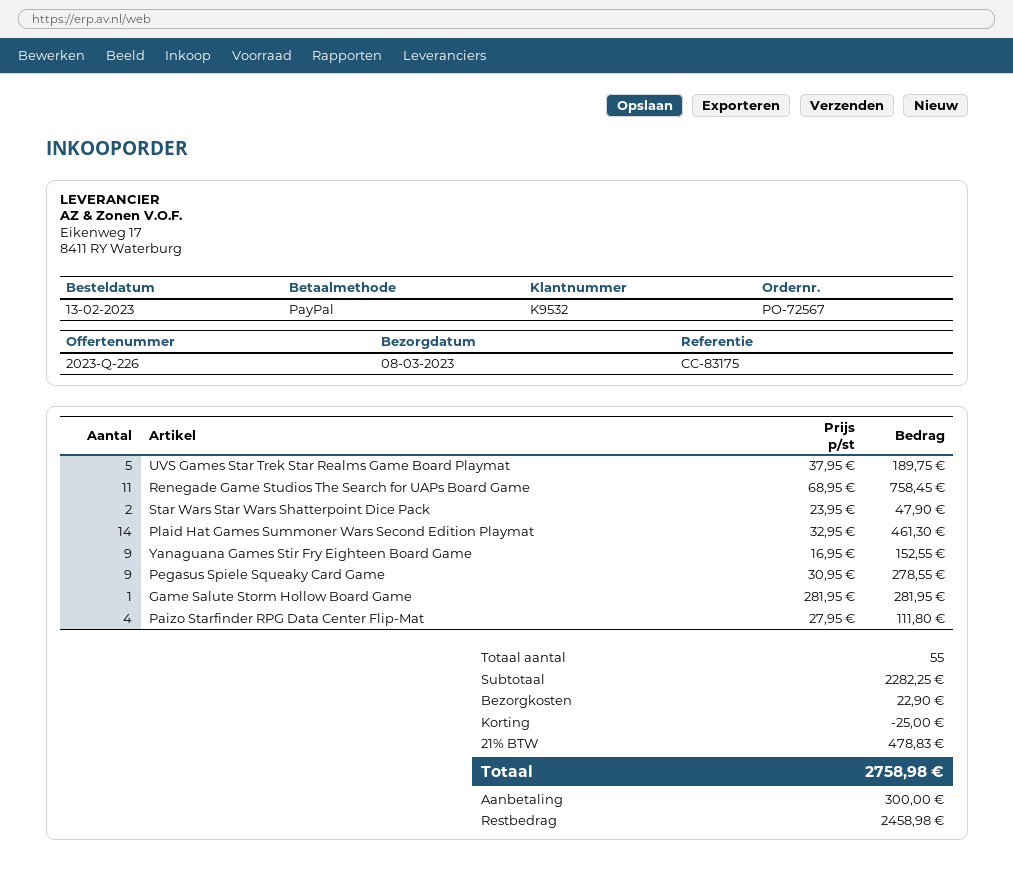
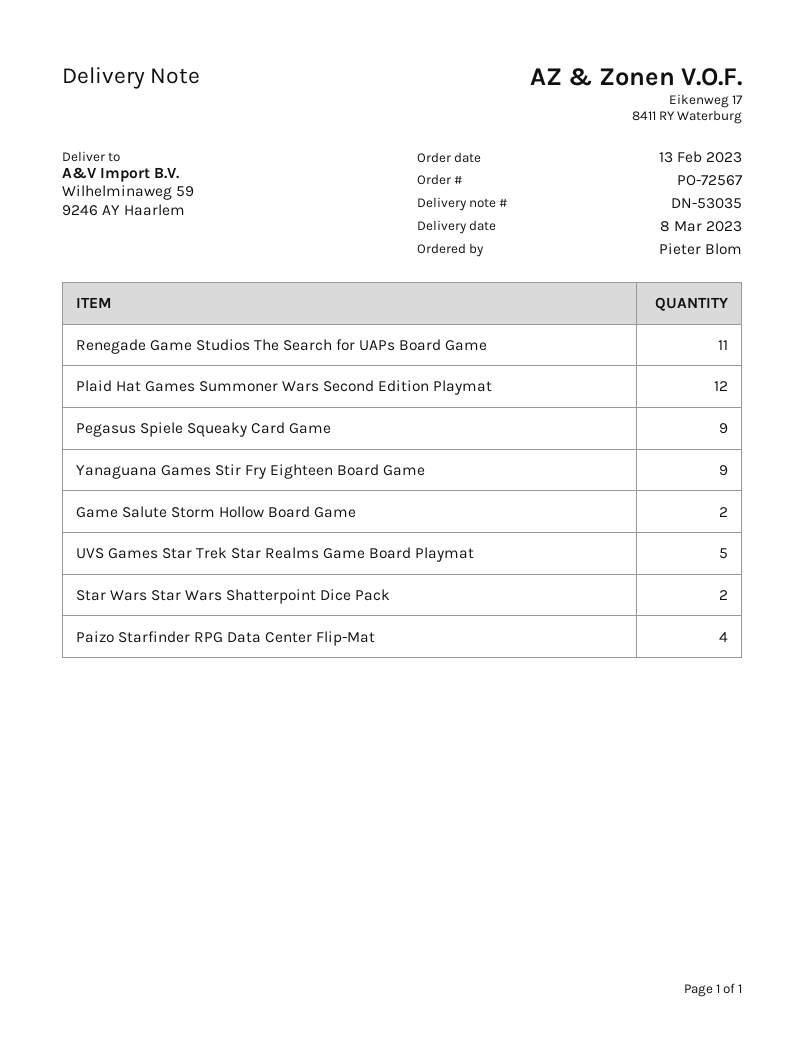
Plaid Hat Games Summoner Wars Second Edition Playmat: 14 -> 12
Game Salute Storm Hollow Board Game: 1 -> 2

